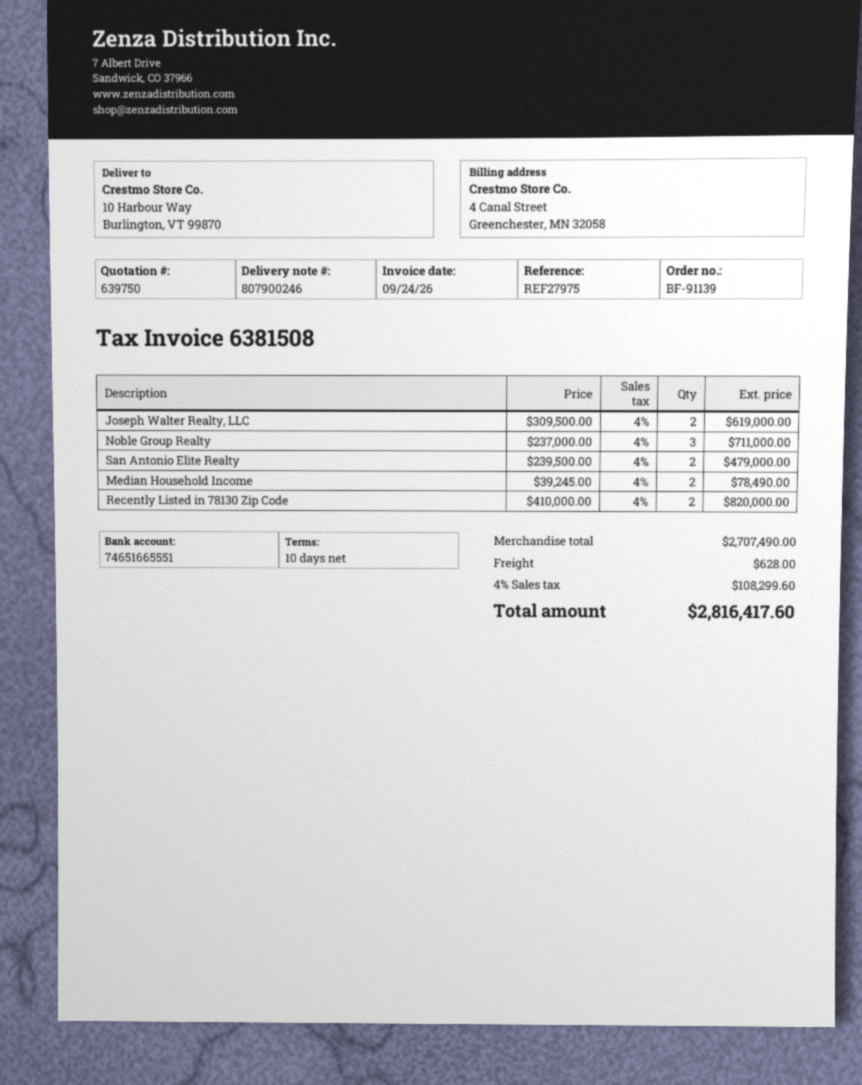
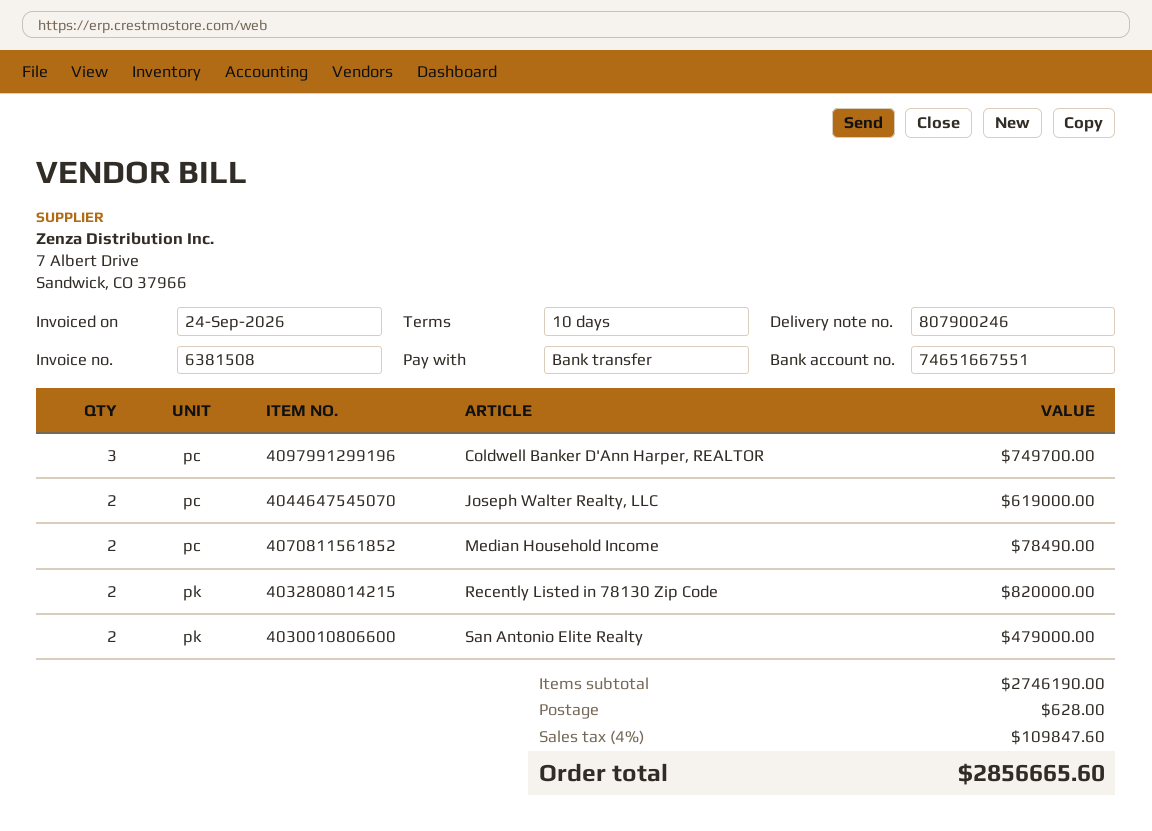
bank account: 74651665551 -> 74651667551
Noble Group Realty: 3 for 711000.00 -> none
Coldwell Banker D'Ann Harper, REALTOR: none -> 3 for 749700.00
subtotal: 2707490.00 -> 2746190.00
tax: 4% = 108299.60 -> 4% = 109847.60
total: 2816417.60 -> 2856665.60

